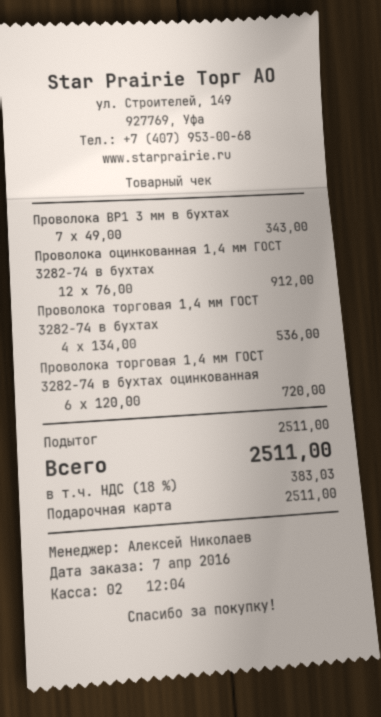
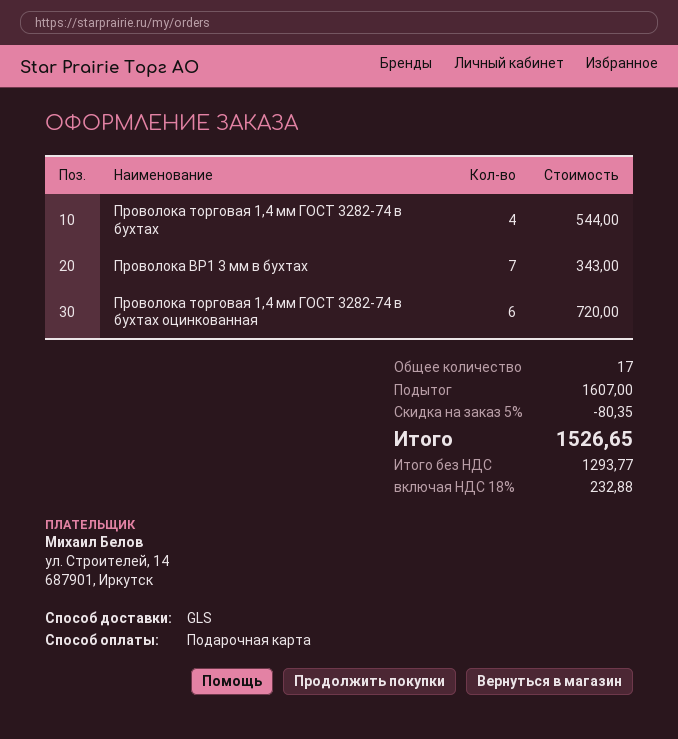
Проволока оцинкованная 1,4 мм ГОСТ 3282-74 в бухтах: 12 for 912.00 -> none
Проволока торговая 1,4 мм ГОСТ 3282-74 в бухтах: 4 for 536.00 -> 4 for 544.00
subtotal: 2511.00 -> 1607.00
discount: none -> 5% = 80.35
tax: 18% = 383.03 -> 18% = 232.88
total: 2511.00 -> 1526.65

